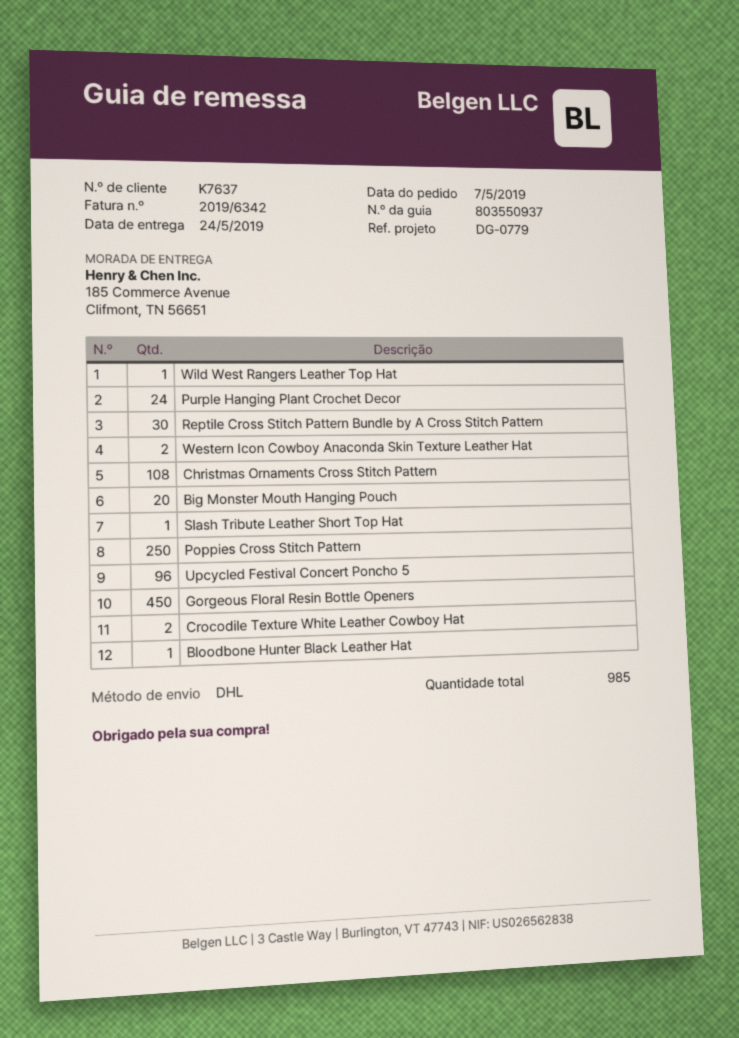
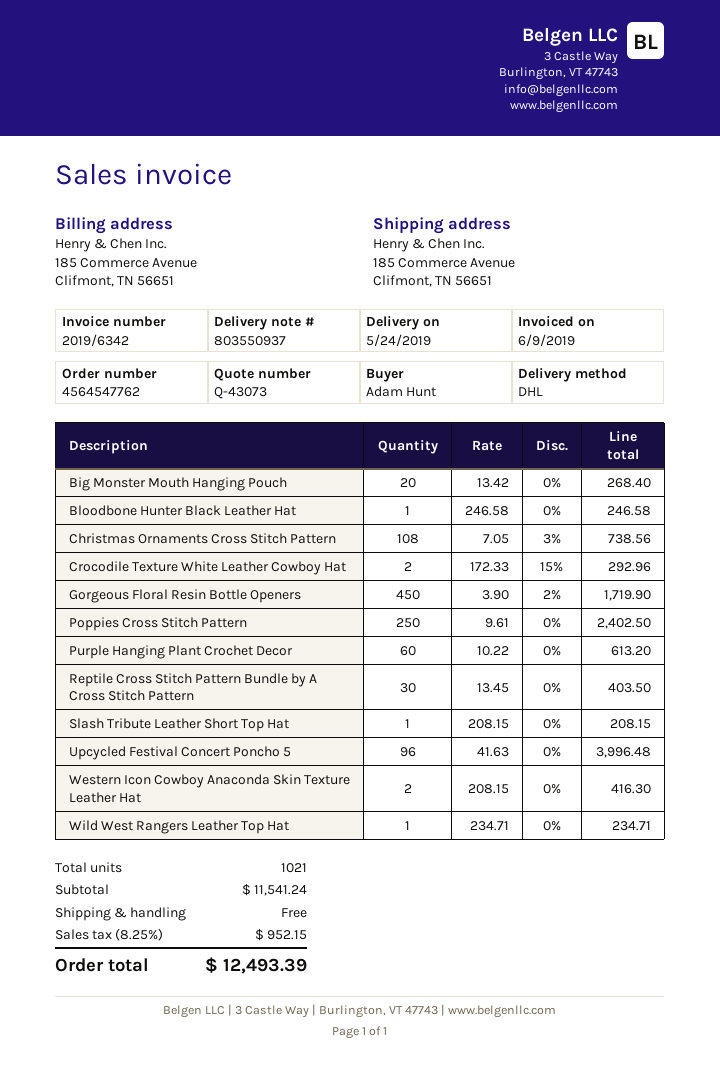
Purple Hanging Plant Crochet Decor: 24 -> 60
total quantity: 985 -> 1021

